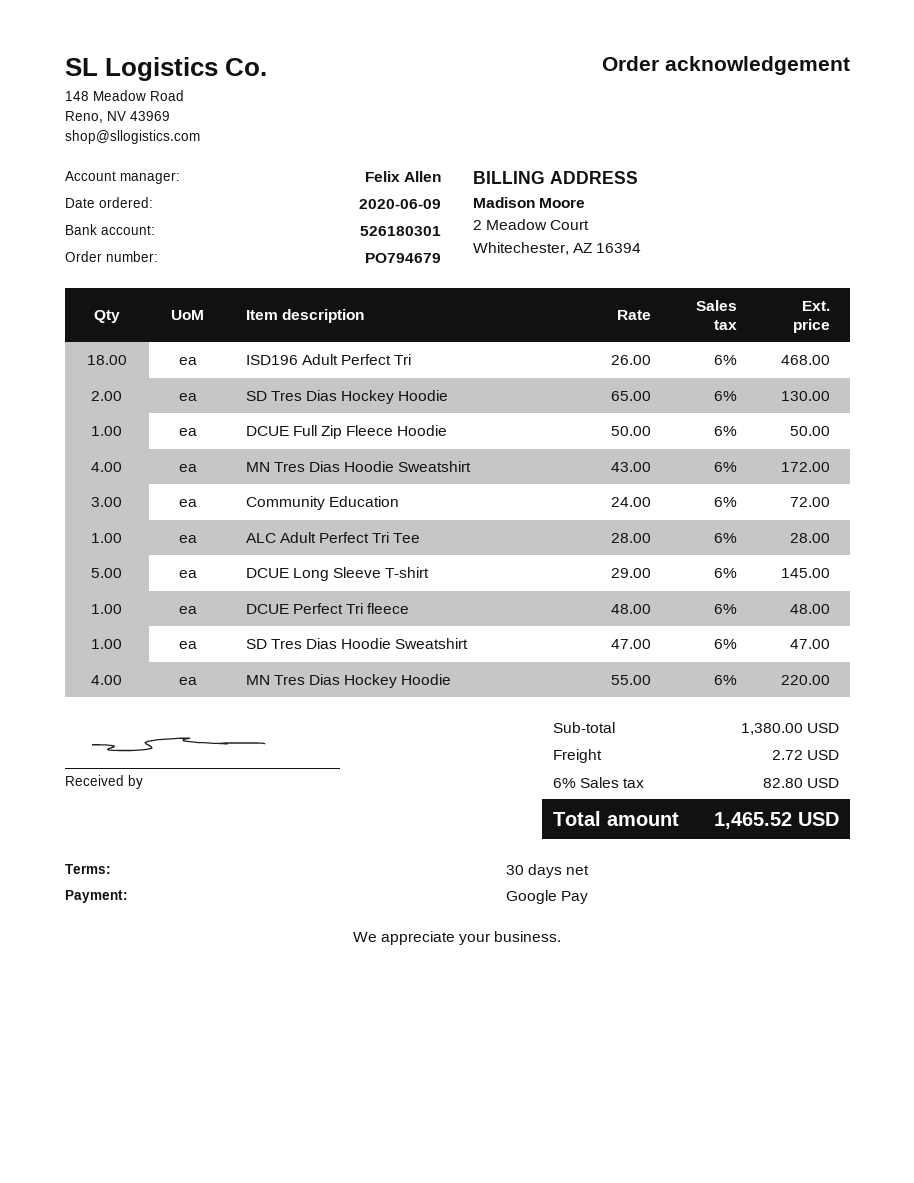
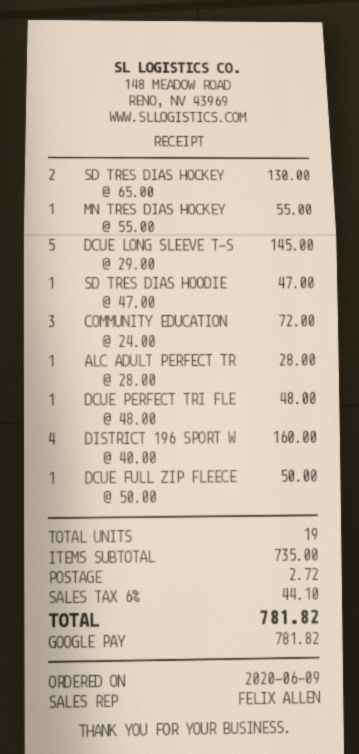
ISD196 Adult Perfect Tri: 18 x 26.00 = 468.00 -> none
MN Tres Dias Hoodie Sweatshirt: 4 x 43.00 = 172.00 -> none
MN Tres Dias Hockey Hoodie: 4 x 55.00 = 220.00 -> 1 x 55.00 = 55.00
DISTRICT 196 SPORT W: none -> 4 x 40.00 = 160.00
subtotal: 1380.00 -> 735.00
tax: 6% = 82.80 -> 6% = 44.10
total: 1465.52 -> 781.82

